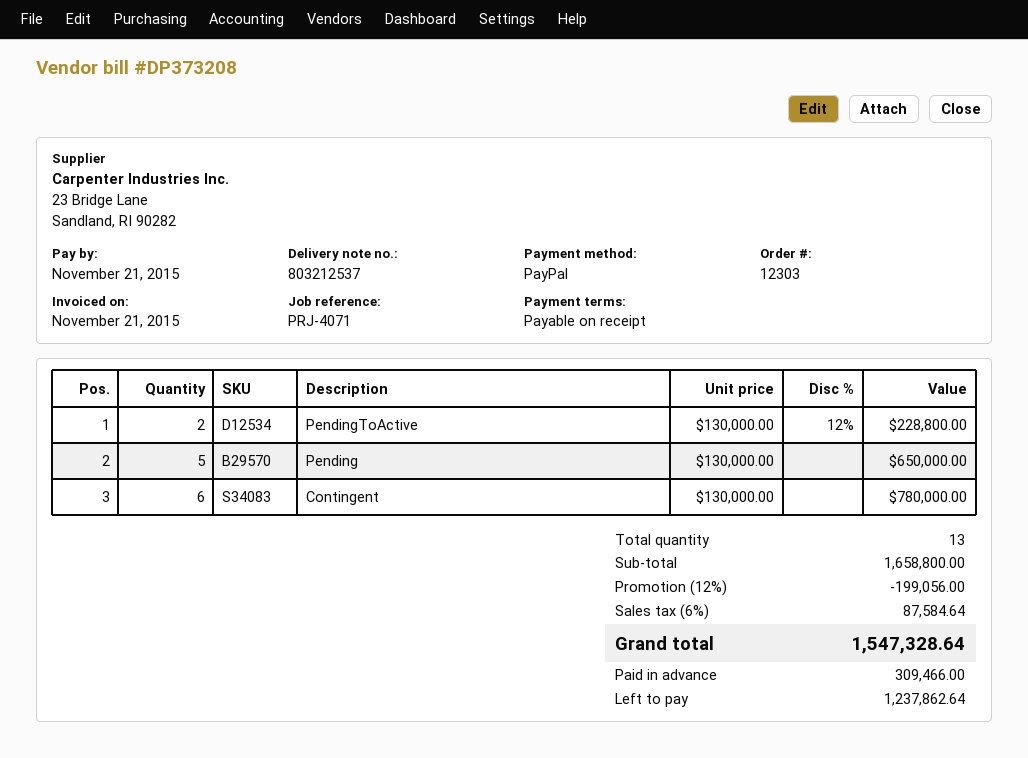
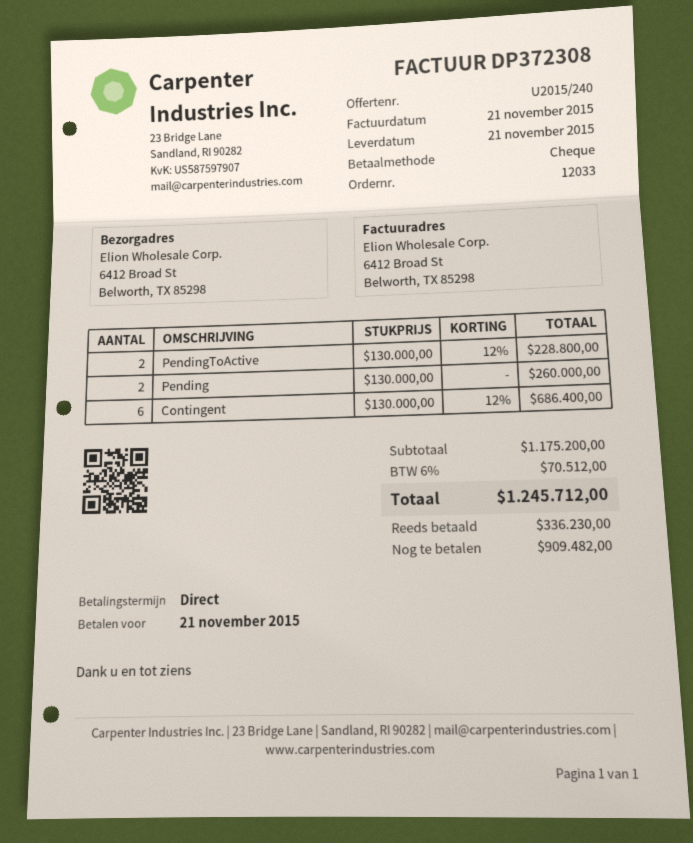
order number: 12303 -> 12033
invoice number: DP373208 -> DP372308
payment method: PayPal -> cheque
Pending: 5 x 130000.00 = 650000.00 -> 2 x 130000.00 = 260000.00
Contingent: 6 x 130000.00 = 780000.00 -> 6 x 130000.00 - 12% = 686400.00
subtotal: 1658800.00 -> 1175200.00
discount: 12% = 199056.00 -> none
tax: 6% = 87584.64 -> 6% = 70512.00
total: 1547328.64 -> 1245712.00
deposit: 309466.00 -> 336230.00
balance: 1237862.64 -> 909482.00

